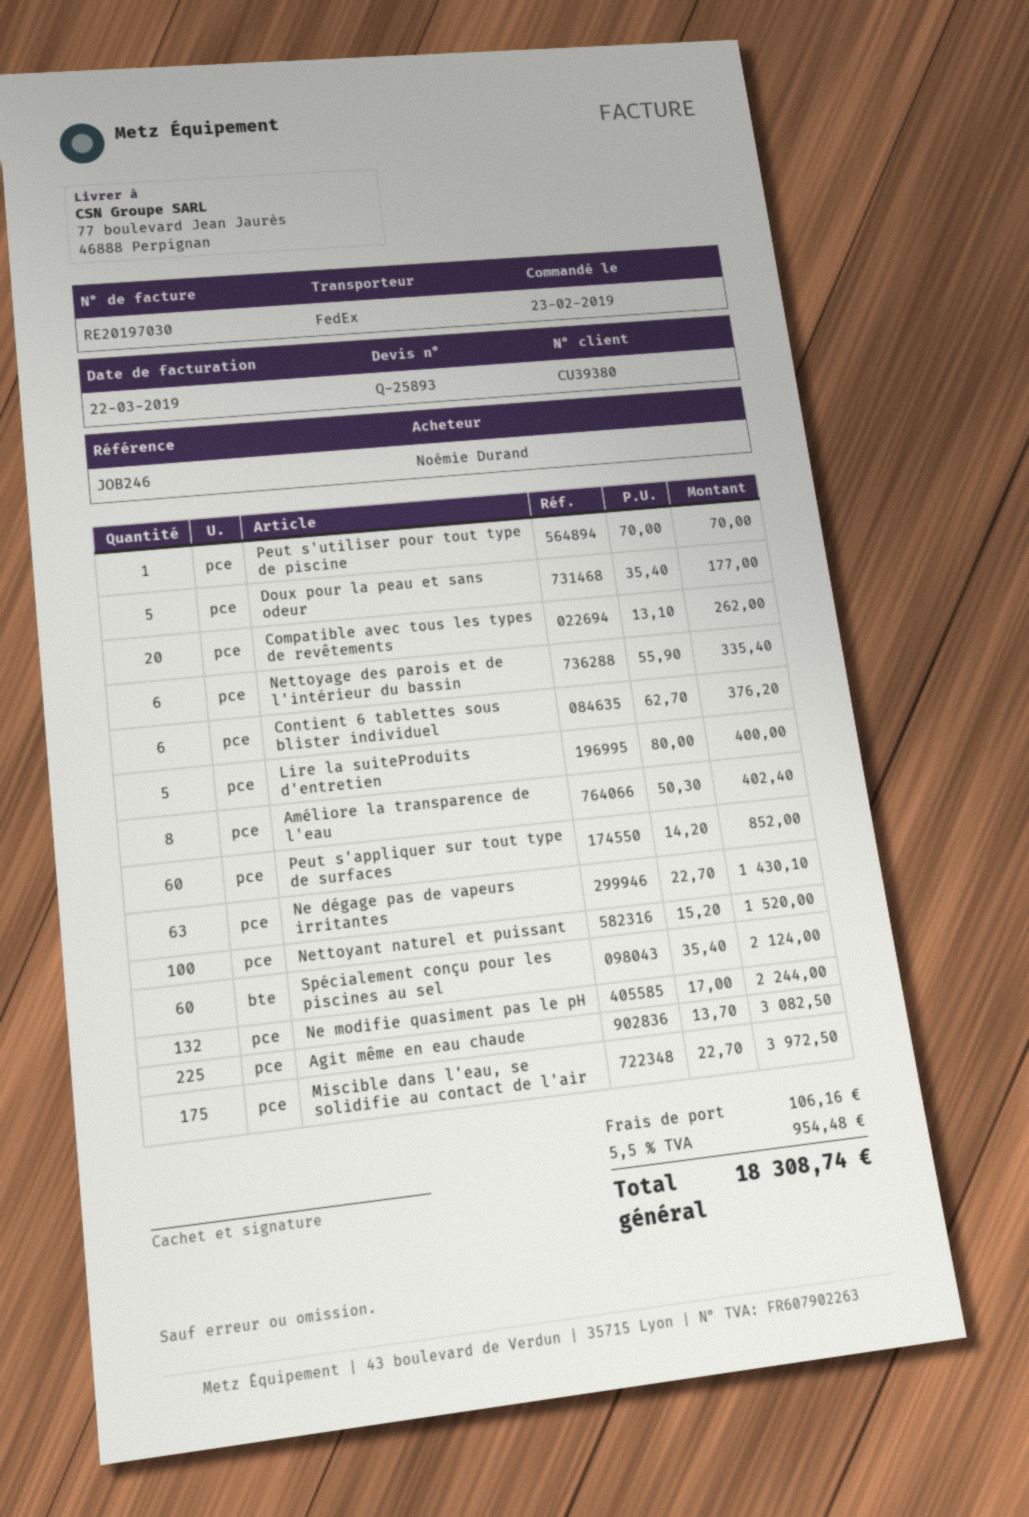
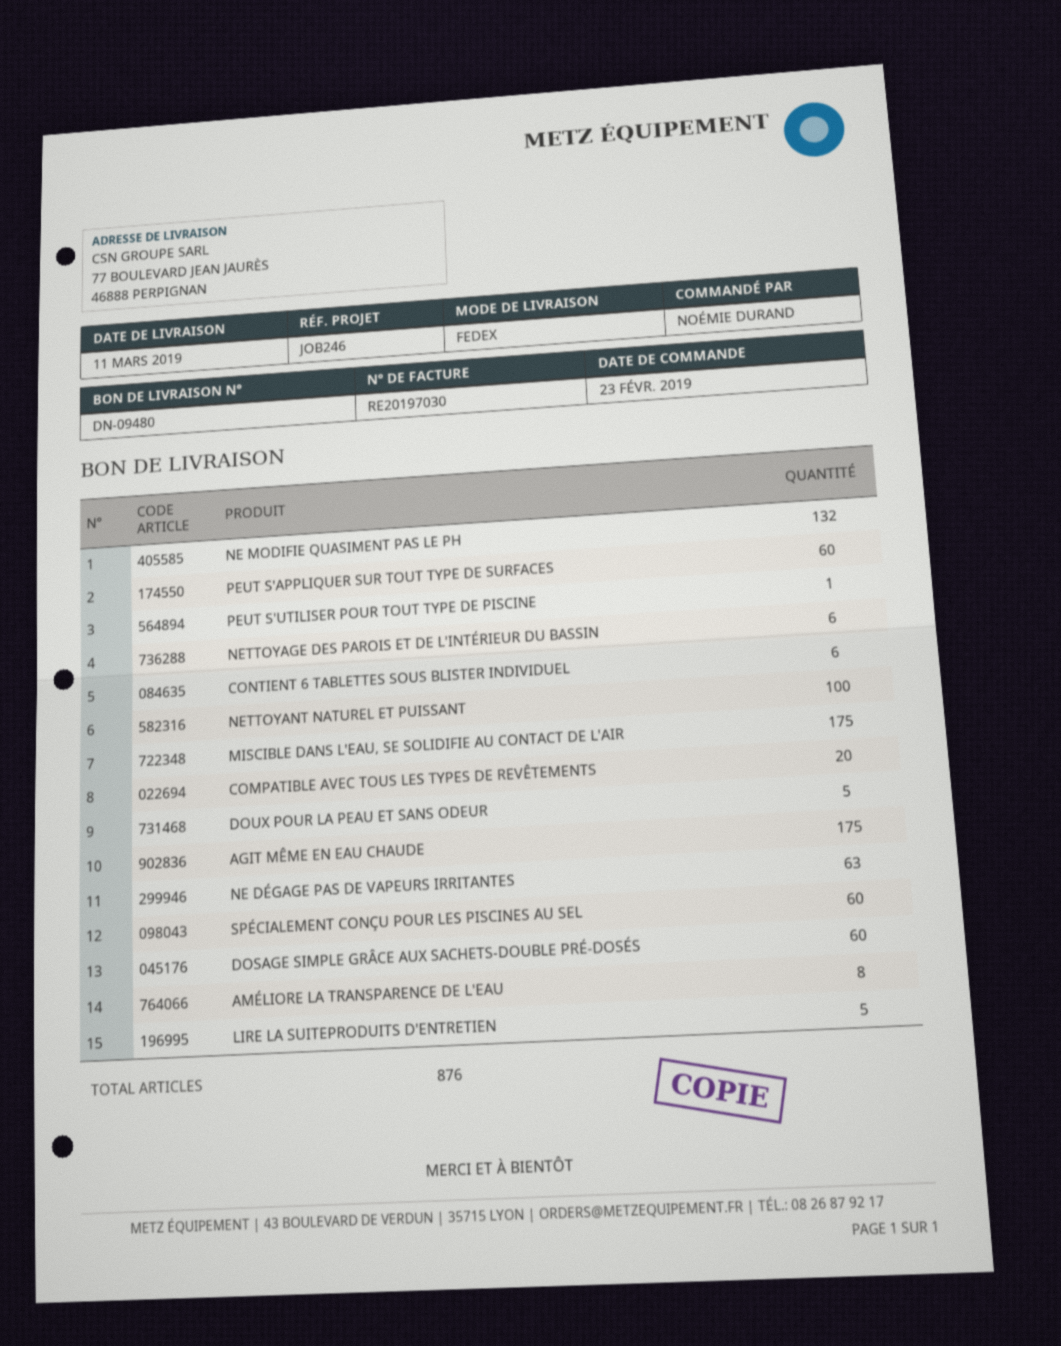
Agit même en eau chaude: 225 -> 175
DOSAGE SIMPLE GRÂCE AUX SACHETS-DOUBLE PRÉ-DOSÉS: none -> 60

